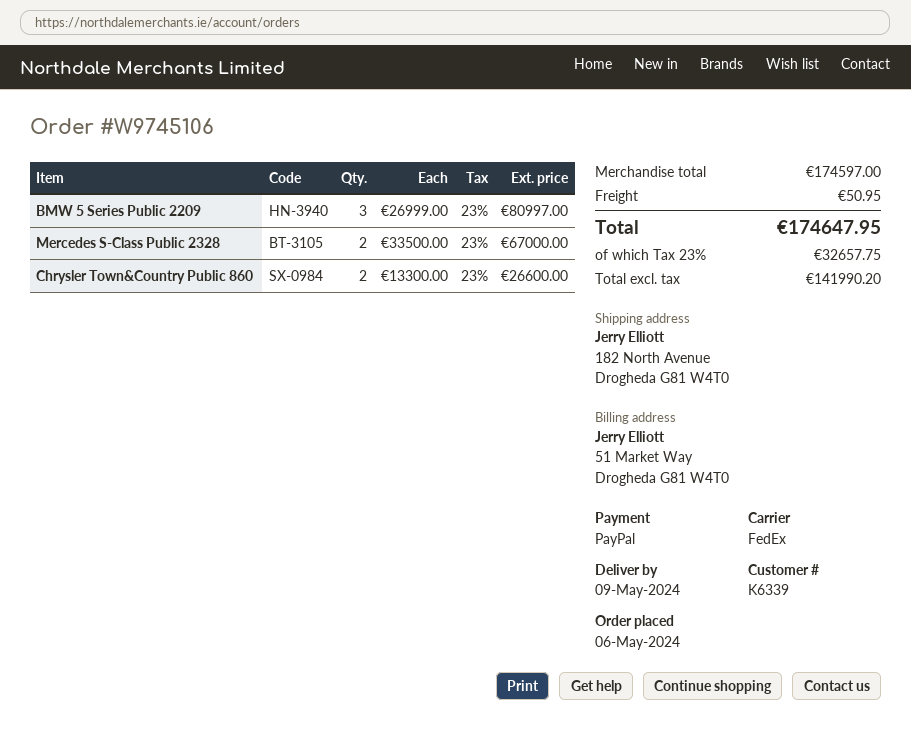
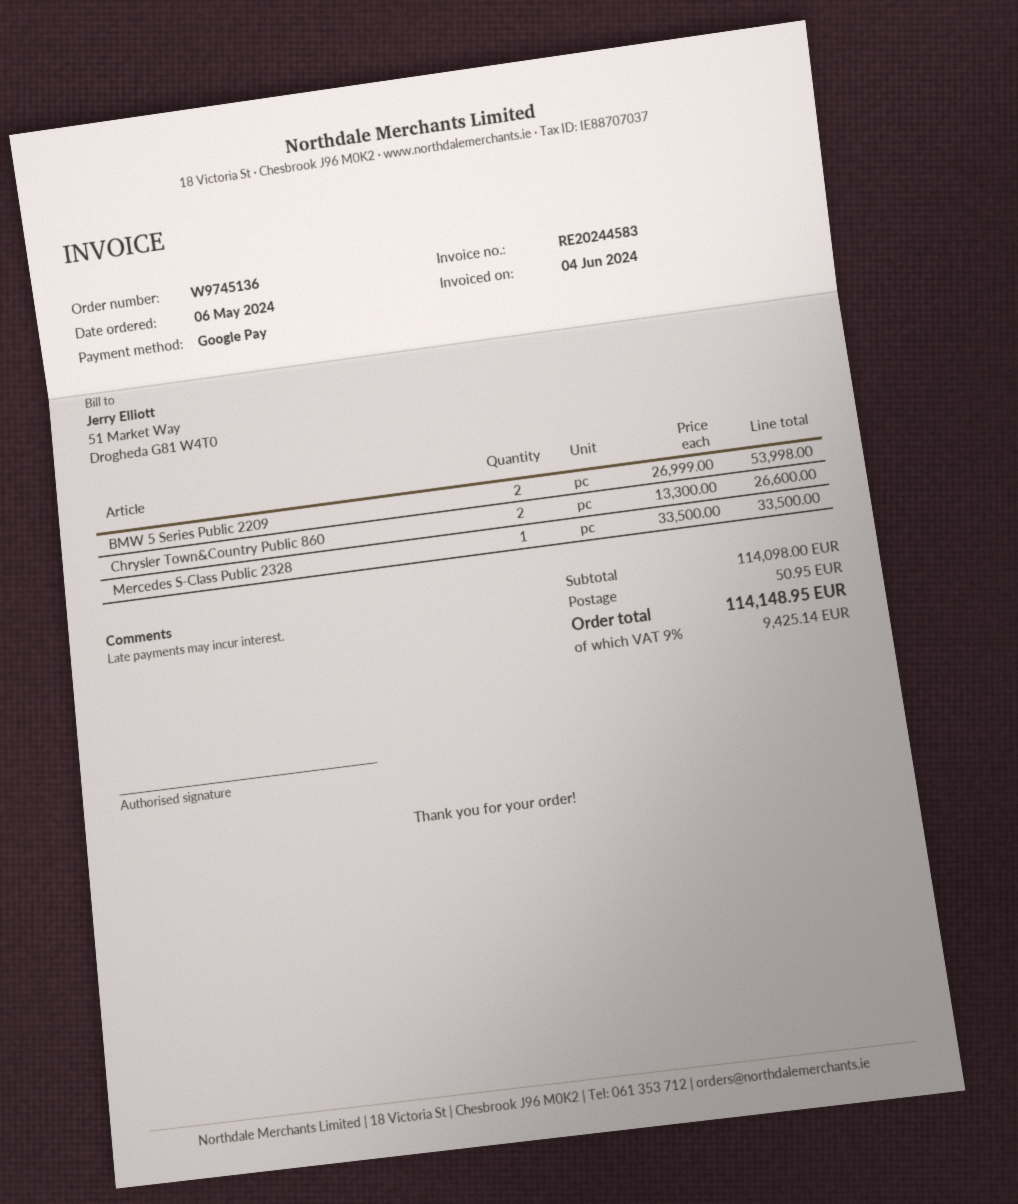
order number: W9745106 -> W9745136
payment method: PayPal -> Google Pay
BMW 5 Series Public 2209: 3 x 26999.00 = 80997.00 -> 2 x 26999.00 = 53998.00
Mercedes S-Class Public 2328: 2 x 33500.00 = 67000.00 -> 1 x 33500.00 = 33500.00
subtotal: 174597.00 -> 114098.00
tax: 23% = 32657.75 -> 9% = 9425.14
total: 174647.95 -> 114148.95

